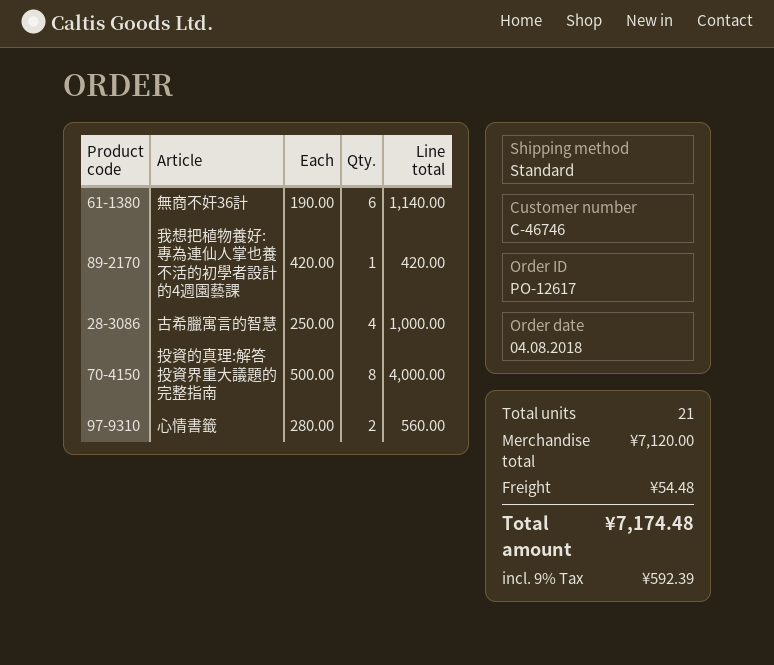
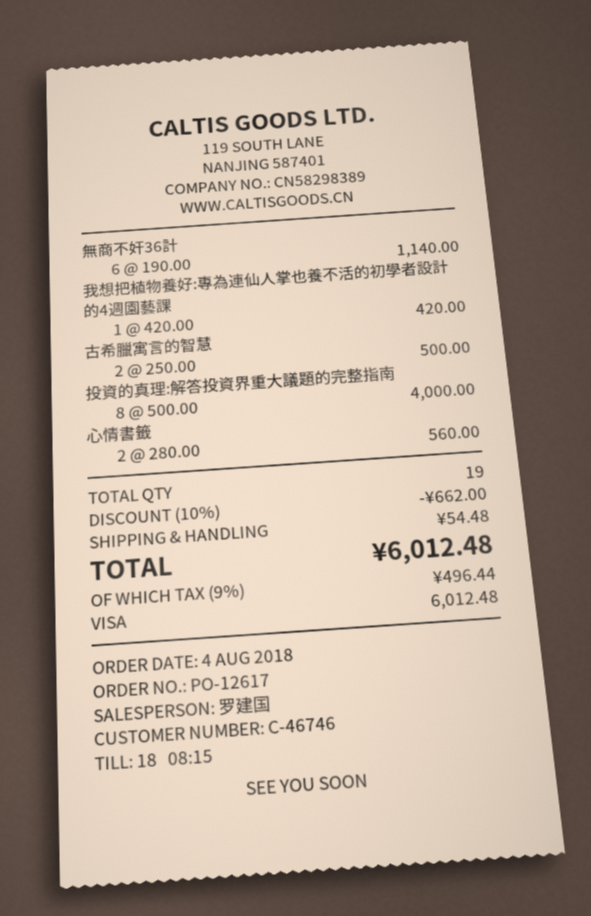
古希臘寓言的智慧: 4 x 250.00 = 1000.00 -> 2 x 250.00 = 500.00
total quantity: 21 -> 19
discount: none -> 10% = 662.00
tax: 9% = 592.39 -> 9% = 496.44
total: 7174.48 -> 6012.48

